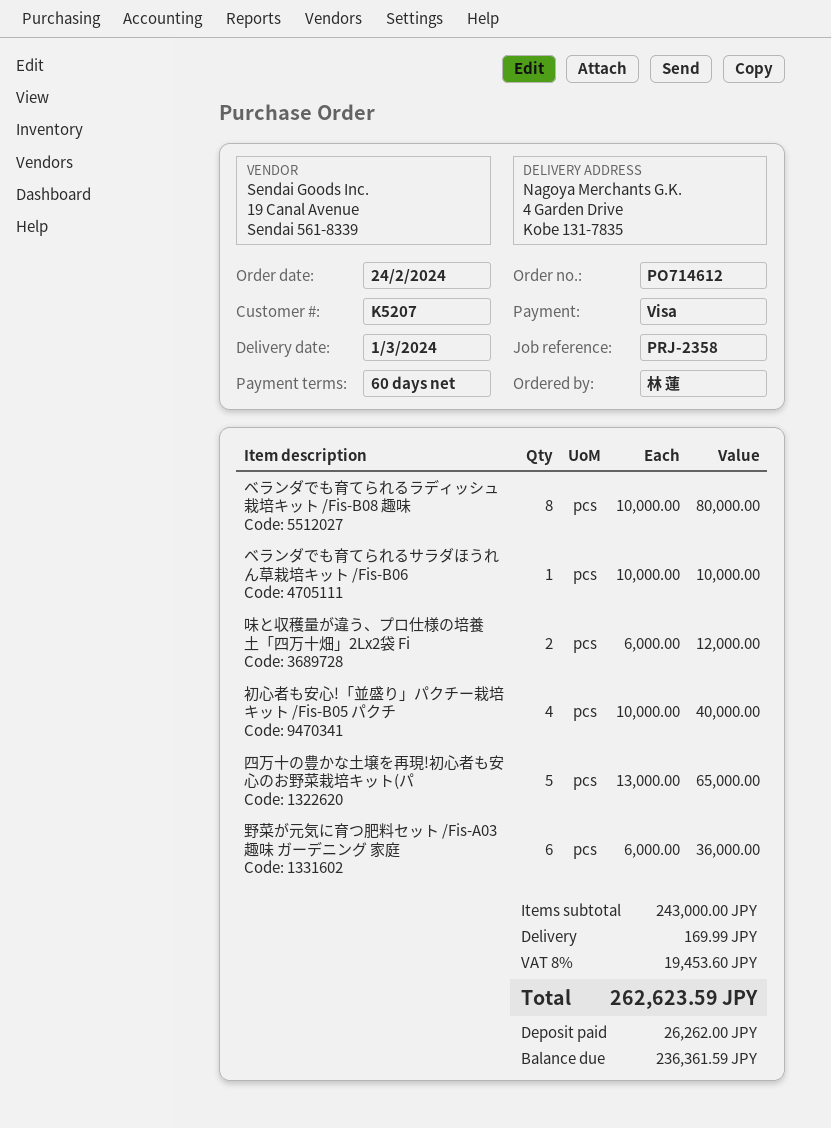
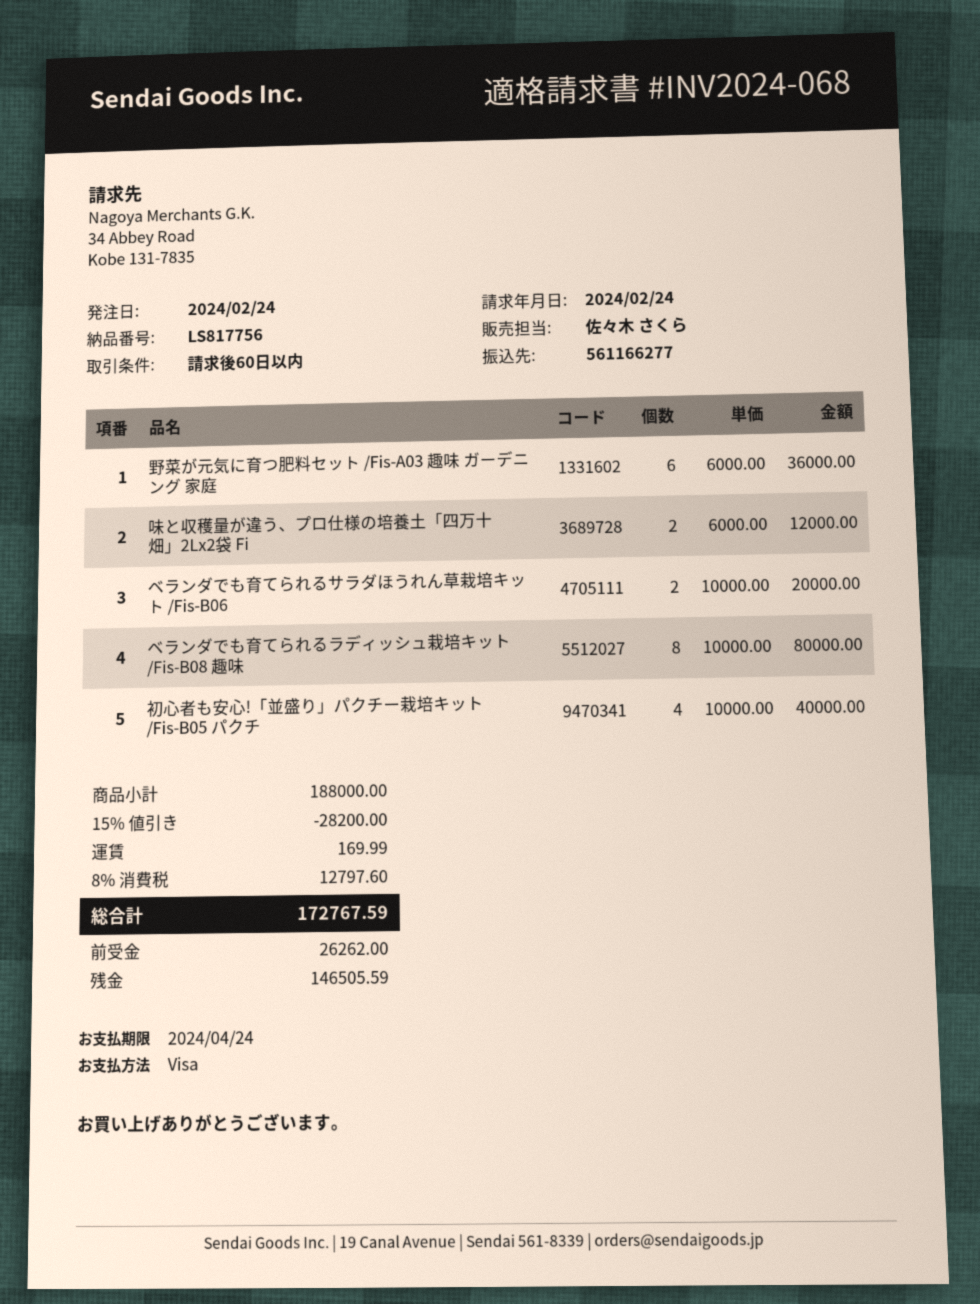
ベランダでも育てられるサラダほうれん草栽培キット /Fis-B06: 1 x 10000.00 = 10000.00 -> 2 x 10000.00 = 20000.00
四万十の豊かな土壌を再現!初心者も安心のお野菜栽培キット(パ: 5 x 13000.00 = 65000.00 -> none
subtotal: 243000.00 -> 188000.00
discount: none -> 15% = 28200.00
tax: 8% = 19453.60 -> 8% = 12797.60
total: 262623.59 -> 172767.59
balance: 236361.59 -> 146505.59

